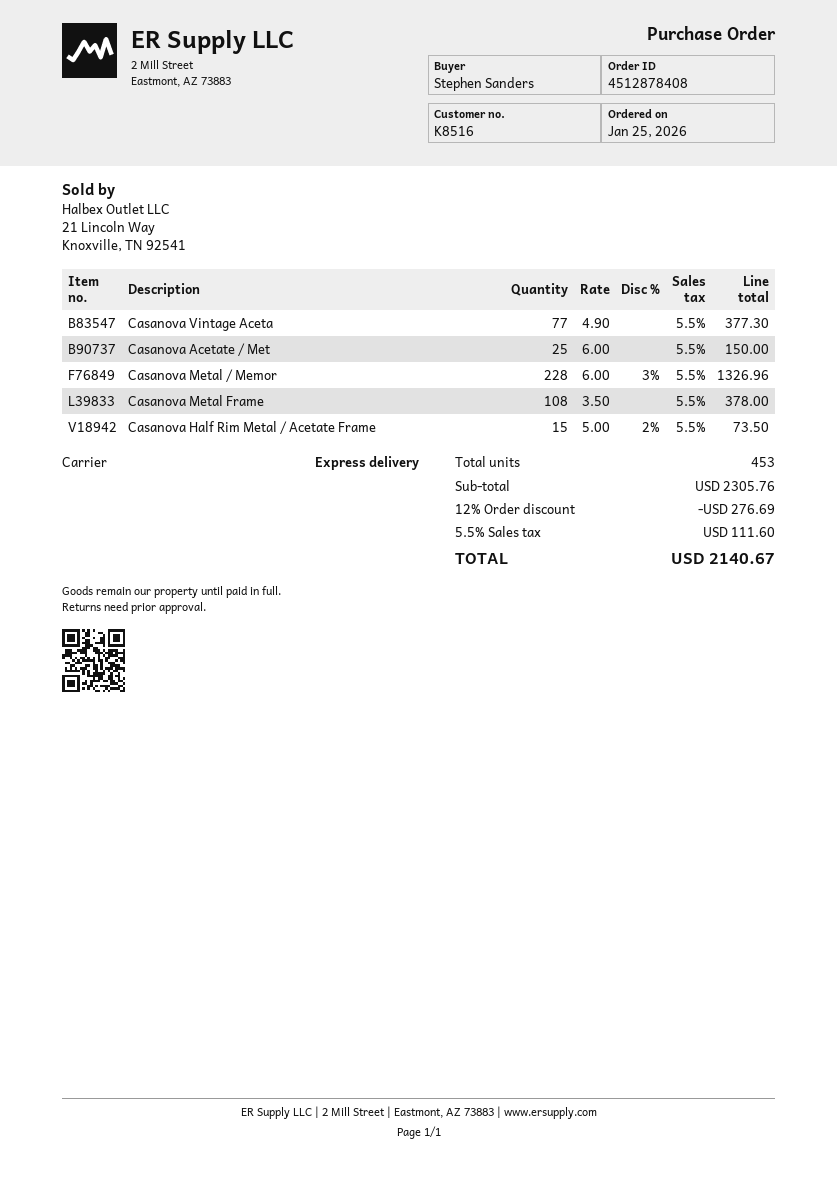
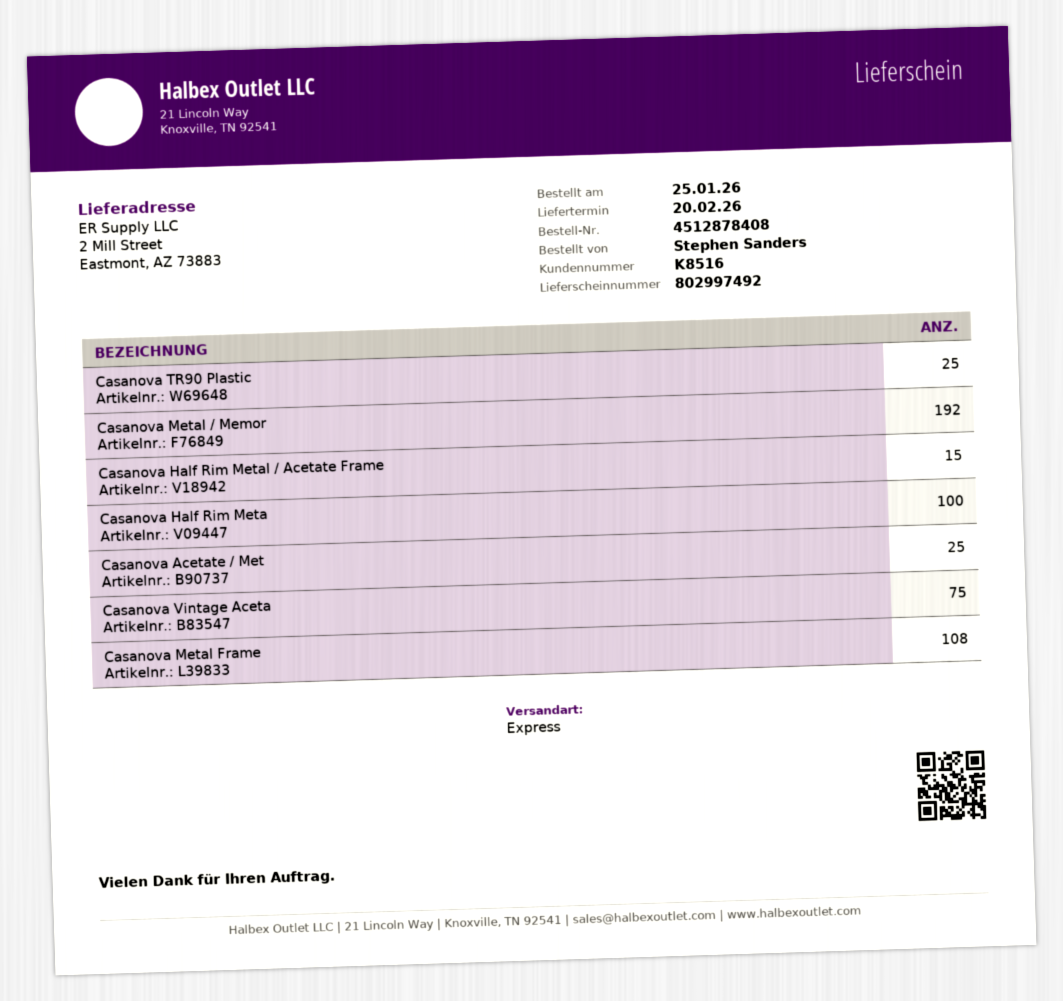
Casanova Vintage Aceta: 77 -> 75
Casanova Metal / Memor: 228 -> 192
Casanova TR90 Plastic: none -> 25
Casanova Half Rim Meta: none -> 100

